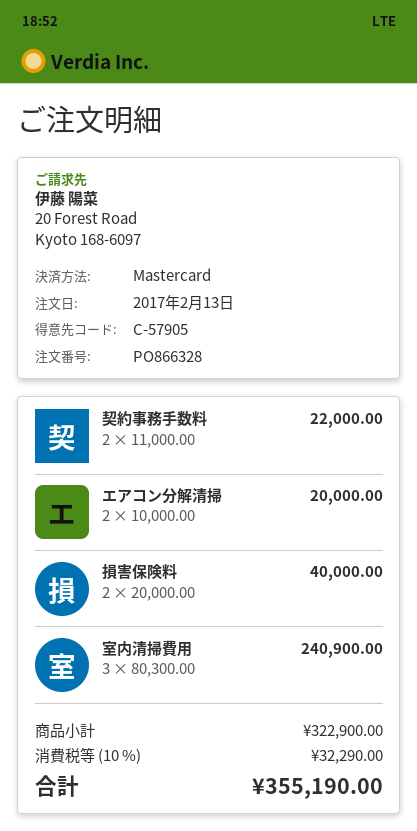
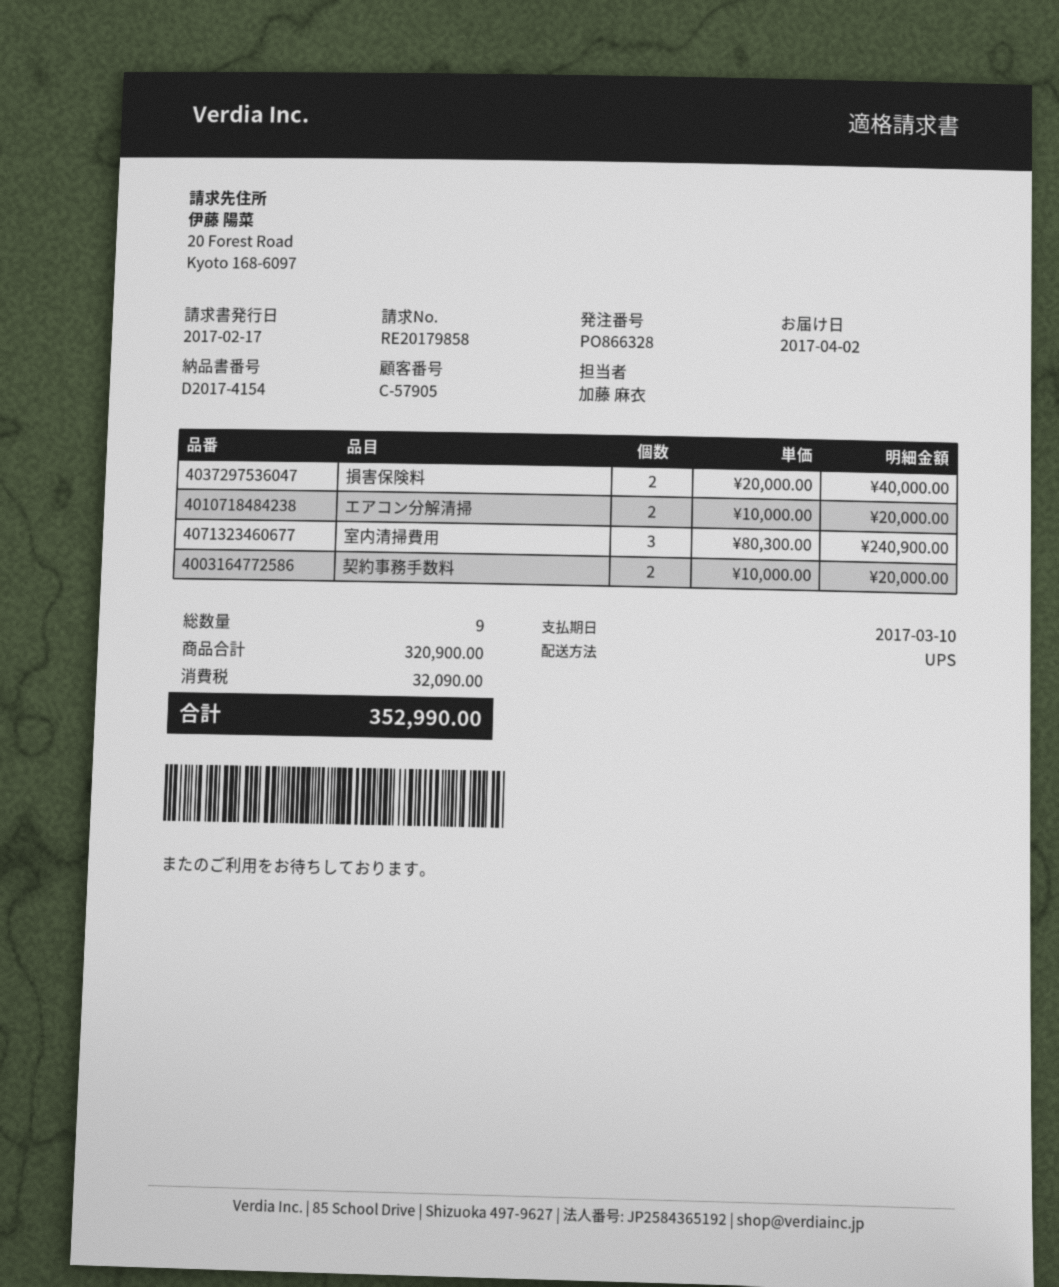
契約事務手数料: 2 x 11000.00 = 22000.00 -> 2 x 10000.00 = 20000.00
subtotal: 322900.00 -> 320900.00
tax: 32290.00 -> 32090.00
total: 355190.00 -> 352990.00

